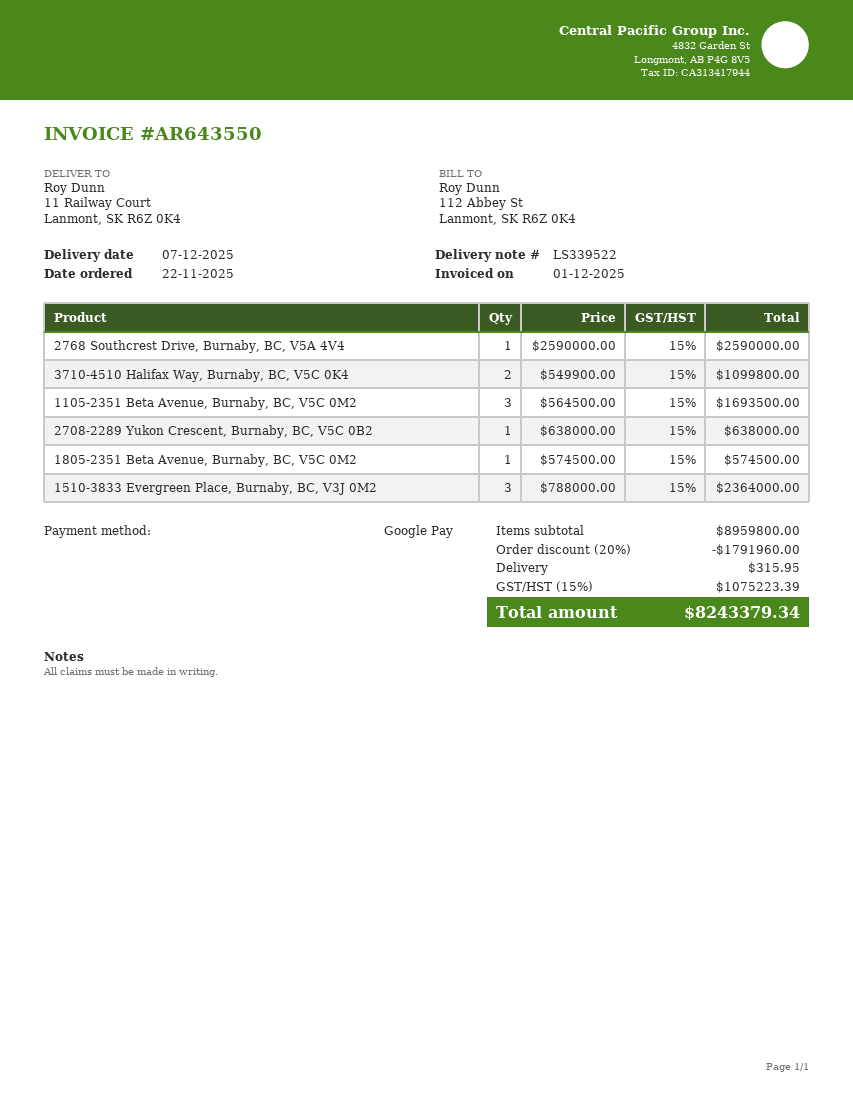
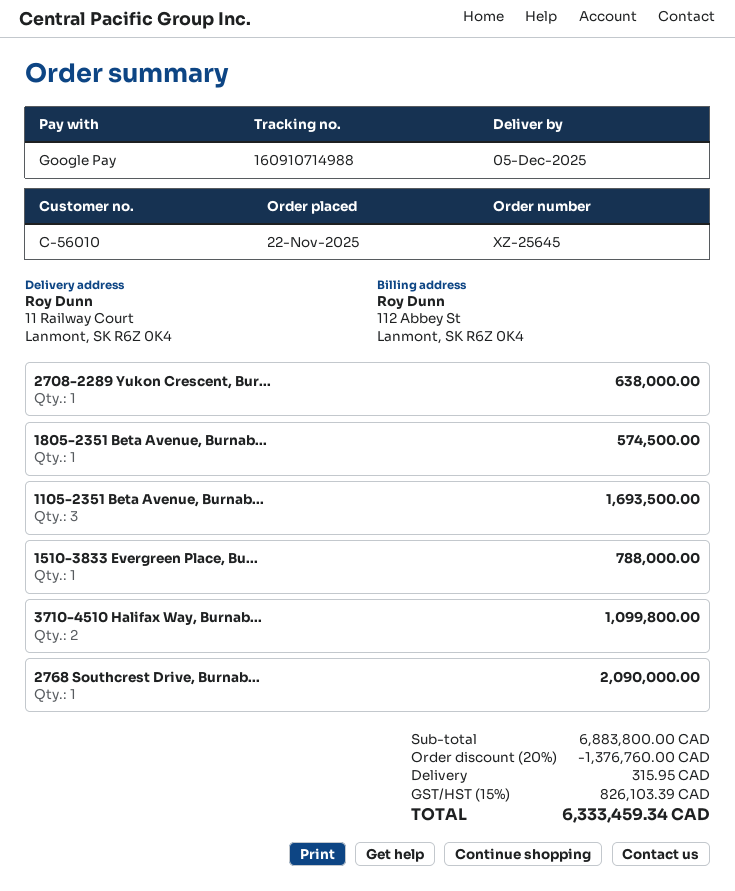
delivery date: 2025-12-07 -> 2025-12-05
2768 Southcrest Drive, Burnaby, BC, V5A 4V4: 1 for 2590000.00 -> 1 for 2090000.00
1510-3833 Evergreen Place, Burnaby, BC, V3J 0M2: 3 for 2364000.00 -> 1 for 788000.00
subtotal: 8959800.00 -> 6883800.00
discount: 20% = 1791960.00 -> 20% = 1376760.00
tax: 15% = 1075223.39 -> 15% = 826103.39
total: 8243379.34 -> 6333459.34

